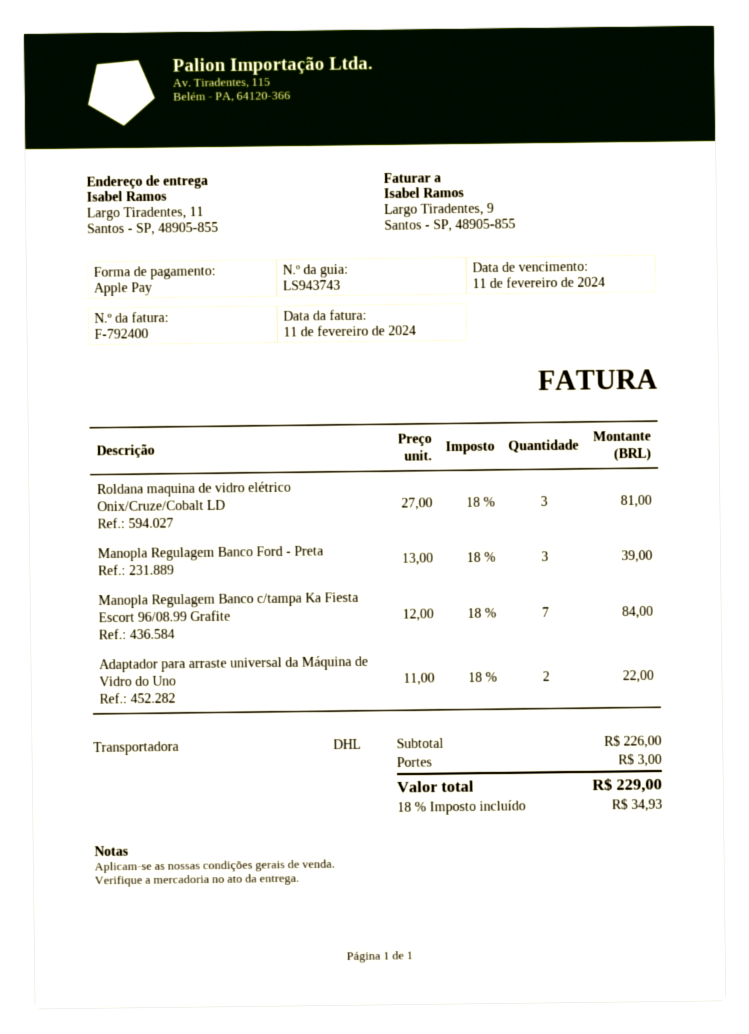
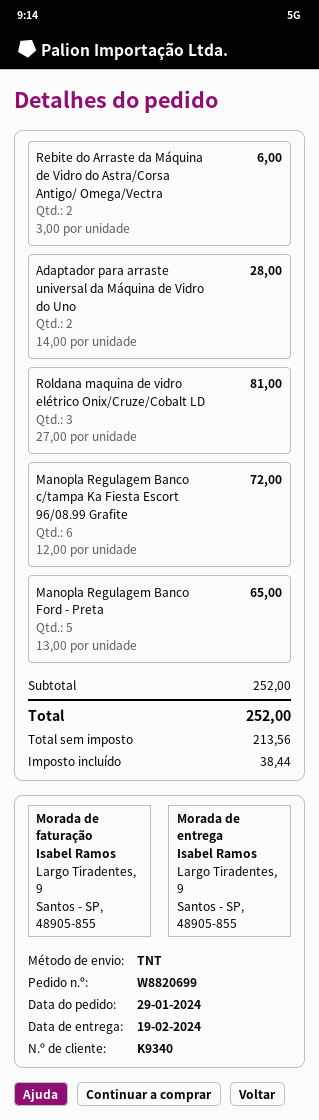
shipping method: DHL -> TNT
ship to: Largo Tiradentes, 11, Santos - SP, 48905-855 -> Largo Tiradentes, 9, Santos - SP, 48905-855
Manopla Regulagem Banco Ford - Preta: 3 x 13.00 = 39.00 -> 5 x 13.00 = 65.00
Manopla Regulagem Banco c/tampa Ka Fiesta Escort 96/08.99 Grafite: 7 x 12.00 = 84.00 -> 6 x 12.00 = 72.00
Adaptador para arraste universal da Máquina de Vidro do Uno: 2 x 11.00 = 22.00 -> 2 x 14.00 = 28.00
Rebite do Arraste da Máquina de Vidro do Astra/Corsa Antigo/ Omega/Vectra: none -> 2 x 3.00 = 6.00
subtotal: 226.00 -> 252.00
shipping: 3.00 -> none
tax: 34.93 -> 38.44
total: 229.00 -> 252.00

